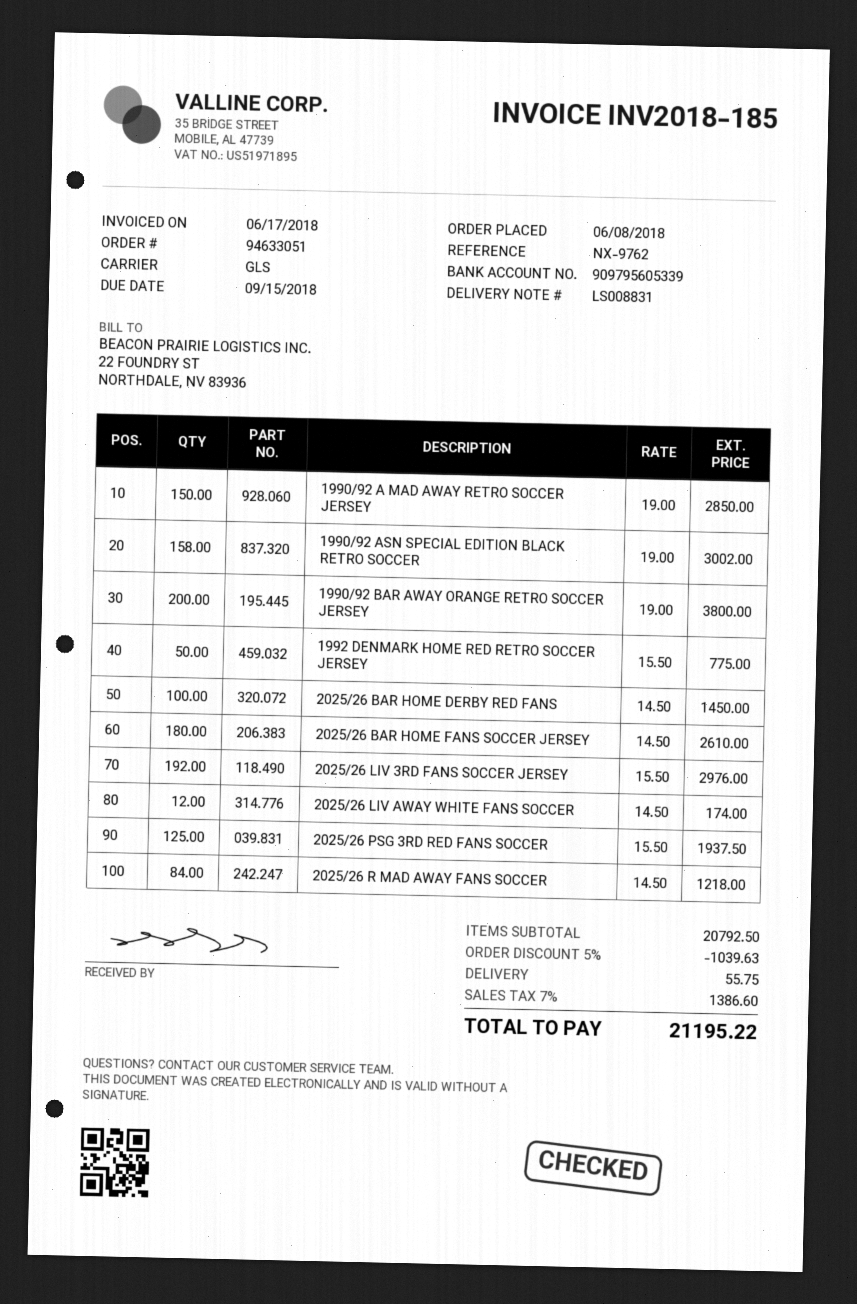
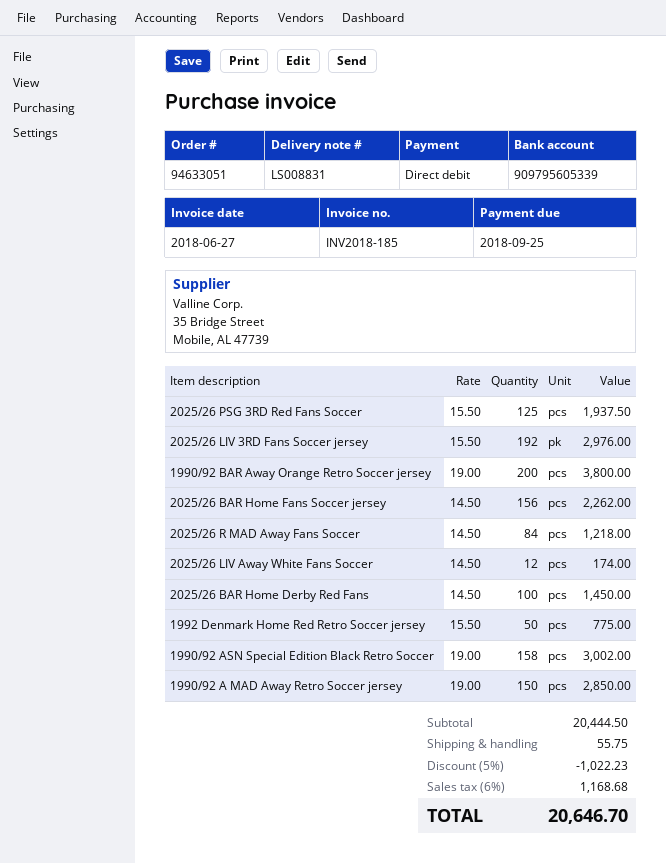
invoice date: 2018-06-17 -> 2018-06-27
due date: 2018-09-15 -> 2018-09-25
2025/26 BAR HOME FANS SOCCER JERSEY: 180 x 14.50 = 2610.00 -> 156 x 14.50 = 2262.00
subtotal: 20792.50 -> 20444.50
discount: 5% = 1039.63 -> 5% = 1022.23
tax: 7% = 1386.60 -> 6% = 1168.68
total: 21195.22 -> 20646.70

